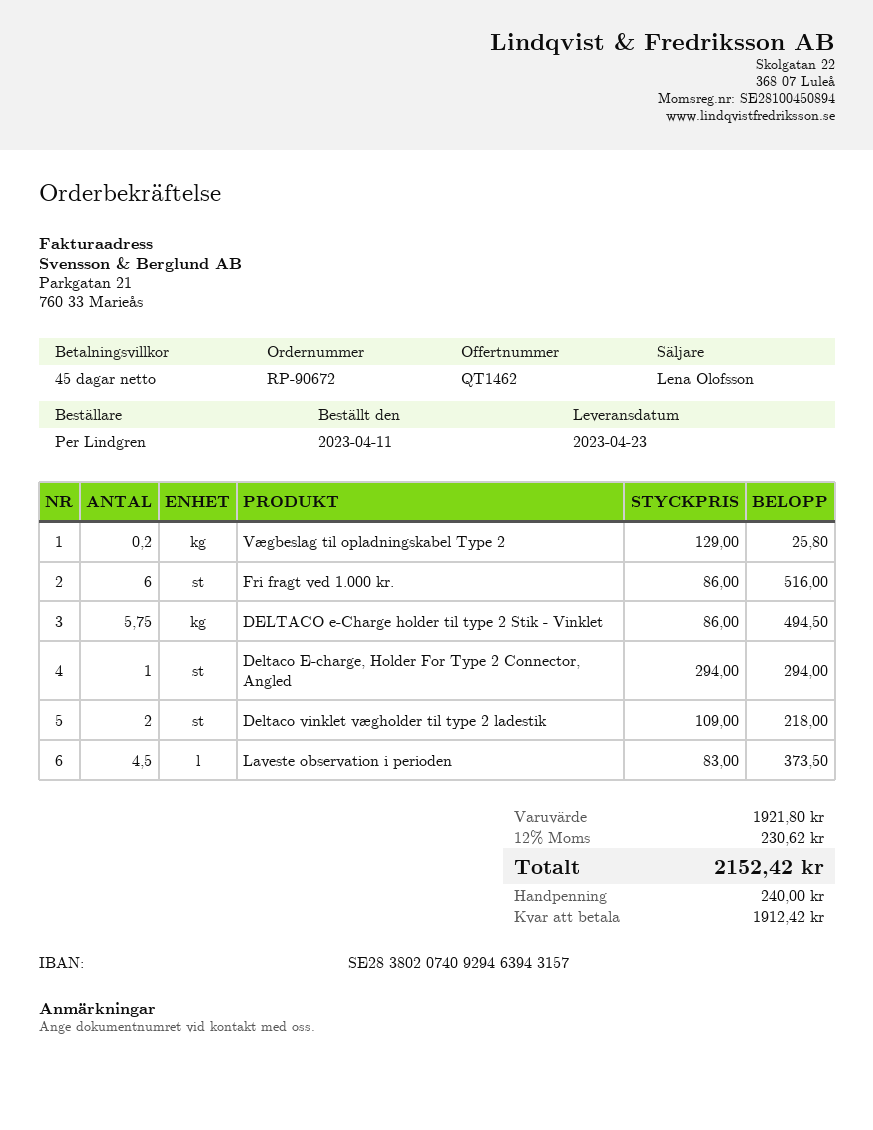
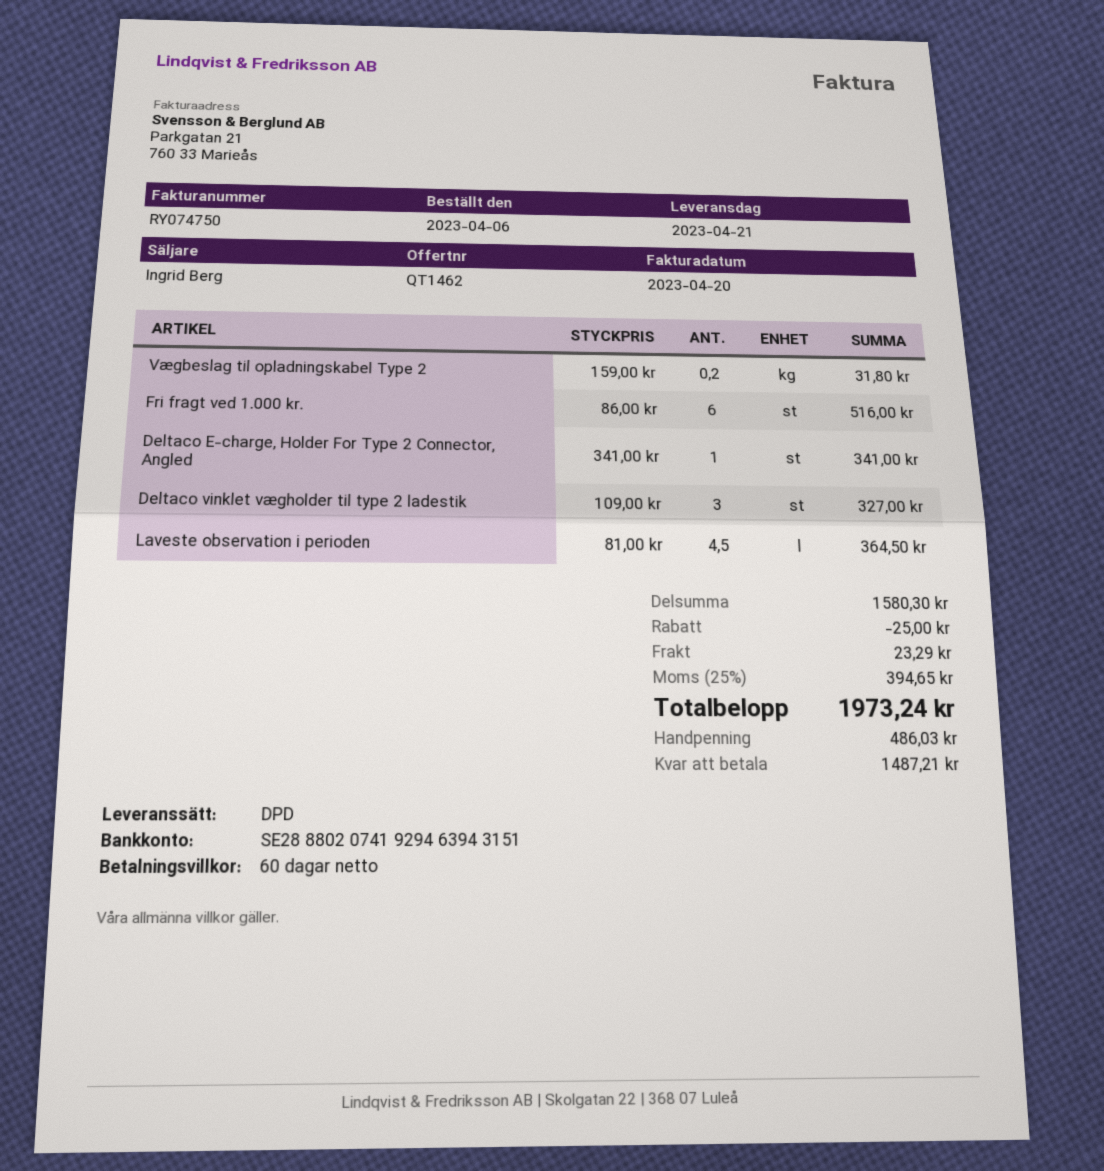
order date: 2023-04-11 -> 2023-04-06
delivery date: 2023-04-23 -> 2023-04-21
payment terms: 45 days -> 60 days
sales rep: Lena Olofsson -> Ingrid Berg
bank account: SE2838020740929463943157 -> SE2888020741929463943151
Vægbeslag til opladningskabel Type 2: 0.2 x 129.00 = 25.80 -> 0.2 x 159.00 = 31.80
DELTACO e-Charge holder til type 2 Stik - Vinklet: 5.75 x 86.00 = 494.50 -> none
Deltaco E-charge, Holder For Type 2 Connector, Angled: 1 x 294.00 = 294.00 -> 1 x 341.00 = 341.00
Deltaco vinklet vægholder til type 2 ladestik: 2 x 109.00 = 218.00 -> 3 x 109.00 = 327.00
Laveste observation i perioden: 4.5 x 83.00 = 373.50 -> 4.5 x 81.00 = 364.50
subtotal: 1921.80 -> 1580.30
discount: none -> 25.00
shipping: none -> 23.29
tax: 12% = 230.62 -> 25% = 394.65
total: 2152.42 -> 1973.24
deposit: 240.00 -> 486.03
balance: 1912.42 -> 1487.21

